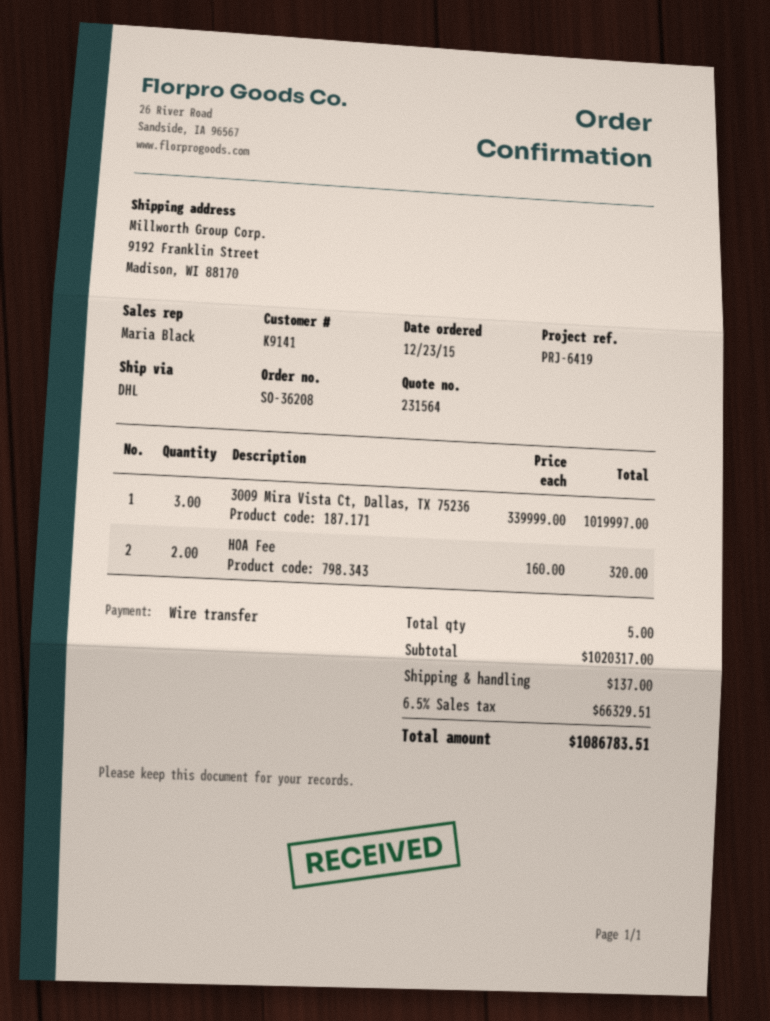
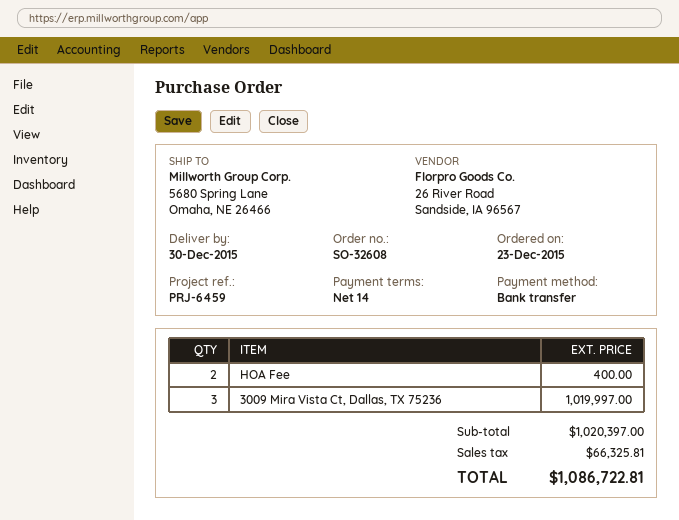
order number: SO-36208 -> SO-32608
reference: PRJ-6419 -> PRJ-6459
ship to: 9192 Franklin Street, Madison, WI 88170 -> 5680 Spring Lane, Omaha, NE 26466
HOA Fee: 2 for 320.00 -> 2 for 400.00
subtotal: 1020317.00 -> 1020397.00
shipping: 137.00 -> none
tax: 66329.51 -> 66325.81
total: 1086783.51 -> 1086722.81

